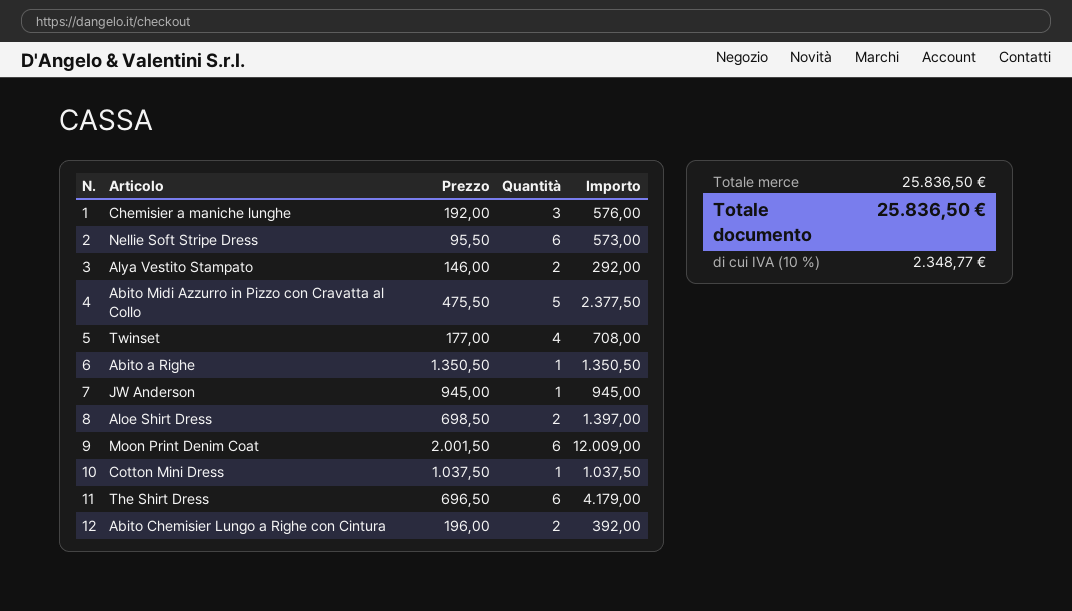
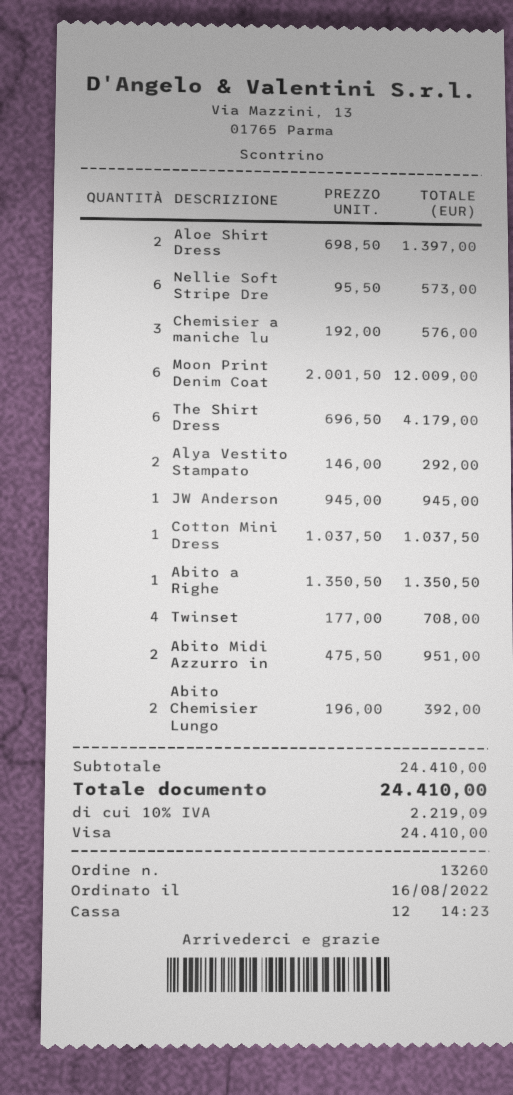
Abito Midi Azzurro in Pizzo con Cravatta al Collo: 5 x 475.50 = 2377.50 -> 2 x 475.50 = 951.00
subtotal: 25836.50 -> 24410.00
tax: 10% = 2348.77 -> 10% = 2219.09
total: 25836.50 -> 24410.00

